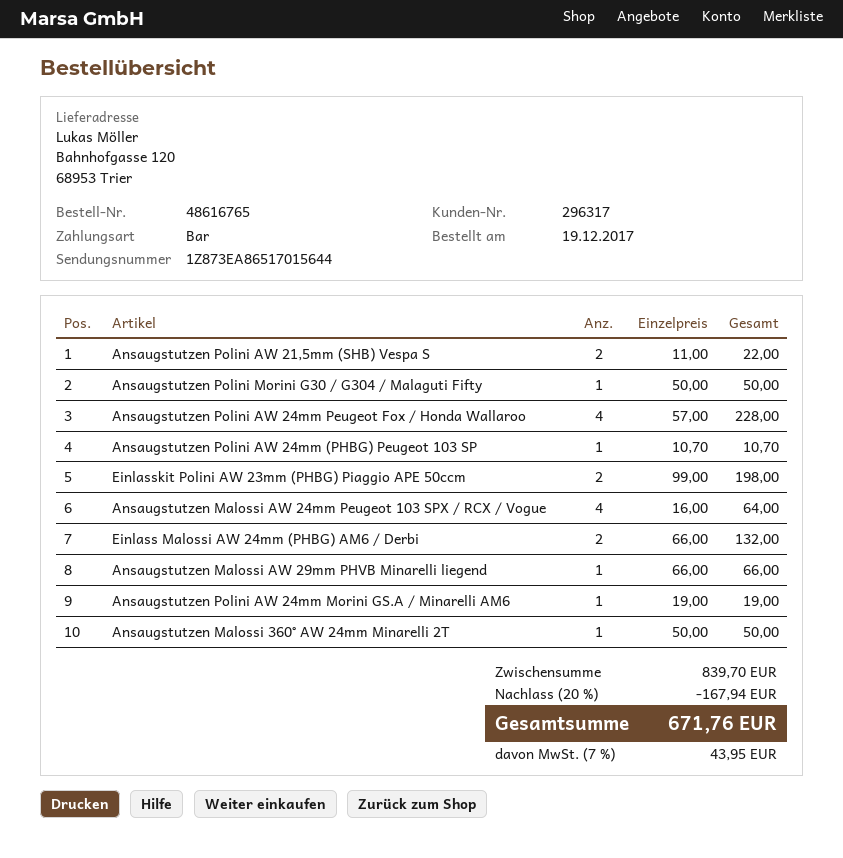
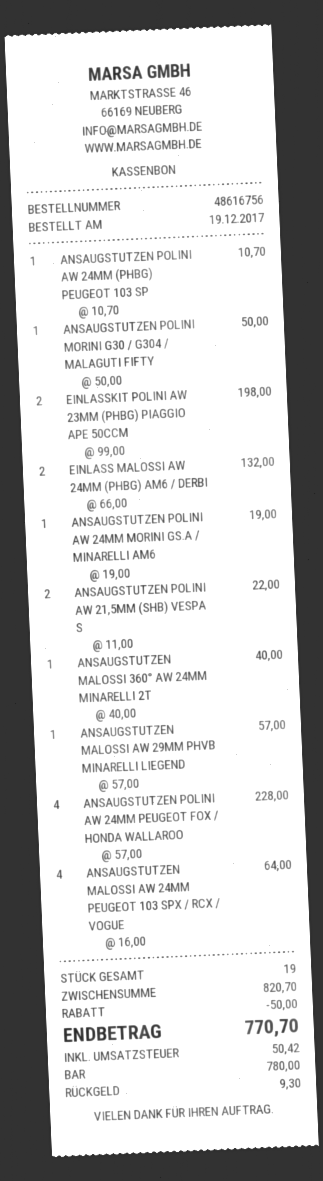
order number: 48616765 -> 48616756
Ansaugstutzen Malossi AW 29mm PHVB Minarelli liegend: 1 x 66.00 = 66.00 -> 1 x 57.00 = 57.00
Ansaugstutzen Malossi 360° AW 24mm Minarelli 2T: 1 x 50.00 = 50.00 -> 1 x 40.00 = 40.00
subtotal: 839.70 -> 820.70
discount: 167.94 -> 50.00
tax: 43.95 -> 50.42
total: 671.76 -> 770.70

